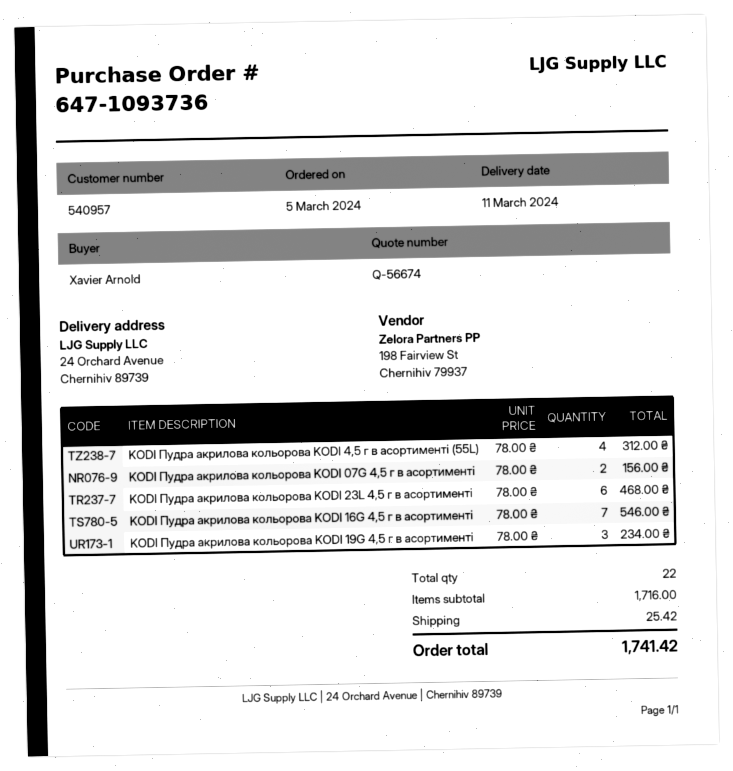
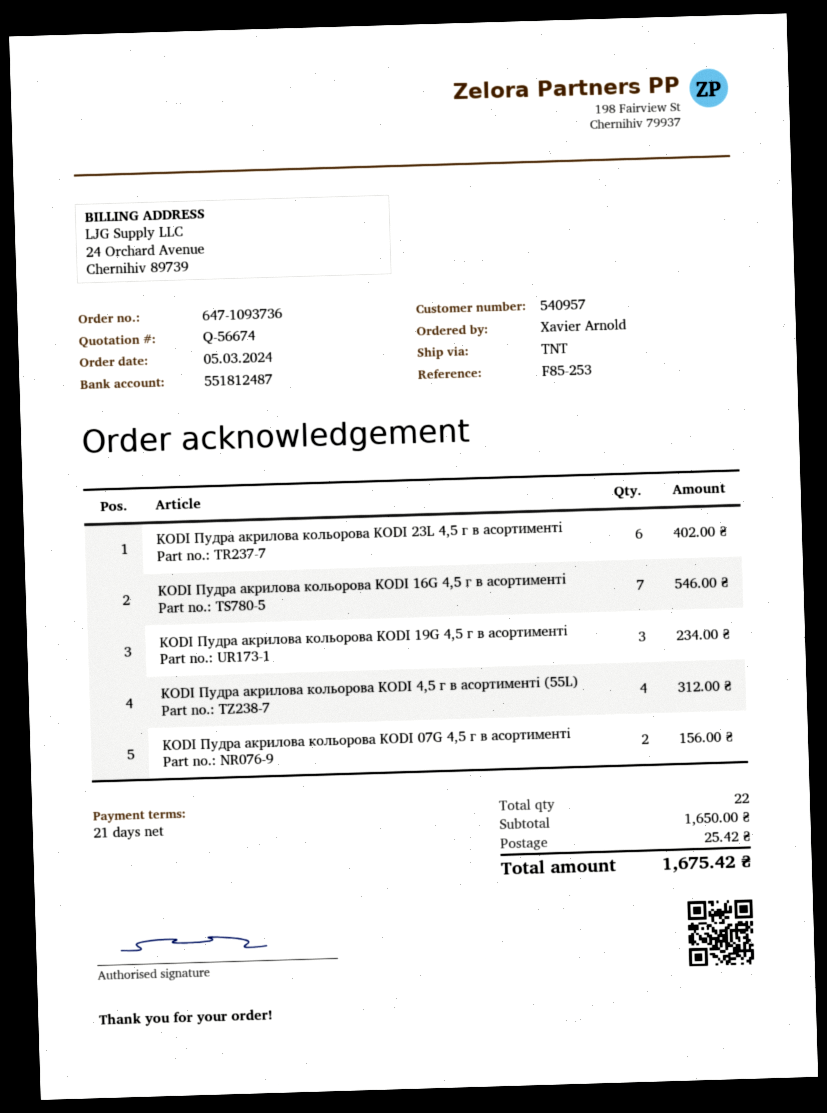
KODI Пудра акрилова кольорова KODI 23L 4,5 г в асортименті: 6 for 468.00 -> 6 for 402.00
subtotal: 1716.00 -> 1650.00
total: 1741.42 -> 1675.42

